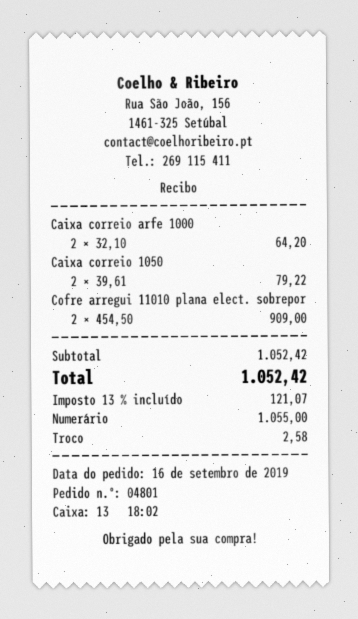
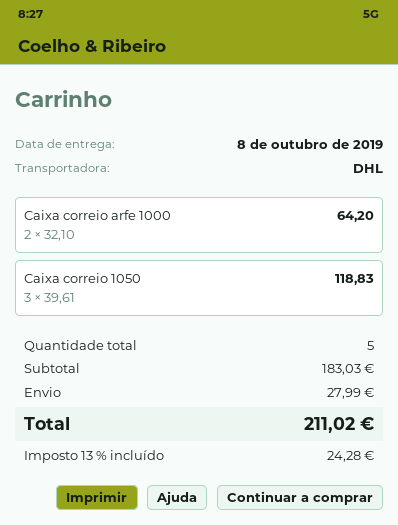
Caixa correio 1050: 2 x 39.61 = 79.22 -> 3 x 39.61 = 118.83
Cofre arregui 11010 plana elect. sobrepor: 2 x 454.50 = 909.00 -> none
subtotal: 1052.42 -> 183.03
shipping: none -> 27.99
tax: 13% = 121.07 -> 13% = 24.28
total: 1052.42 -> 211.02

